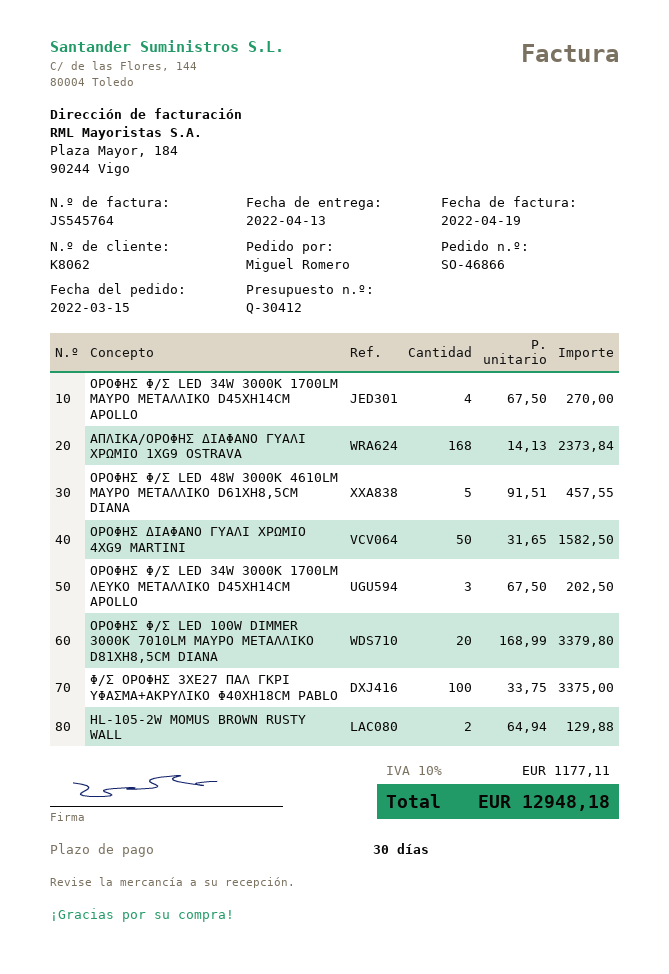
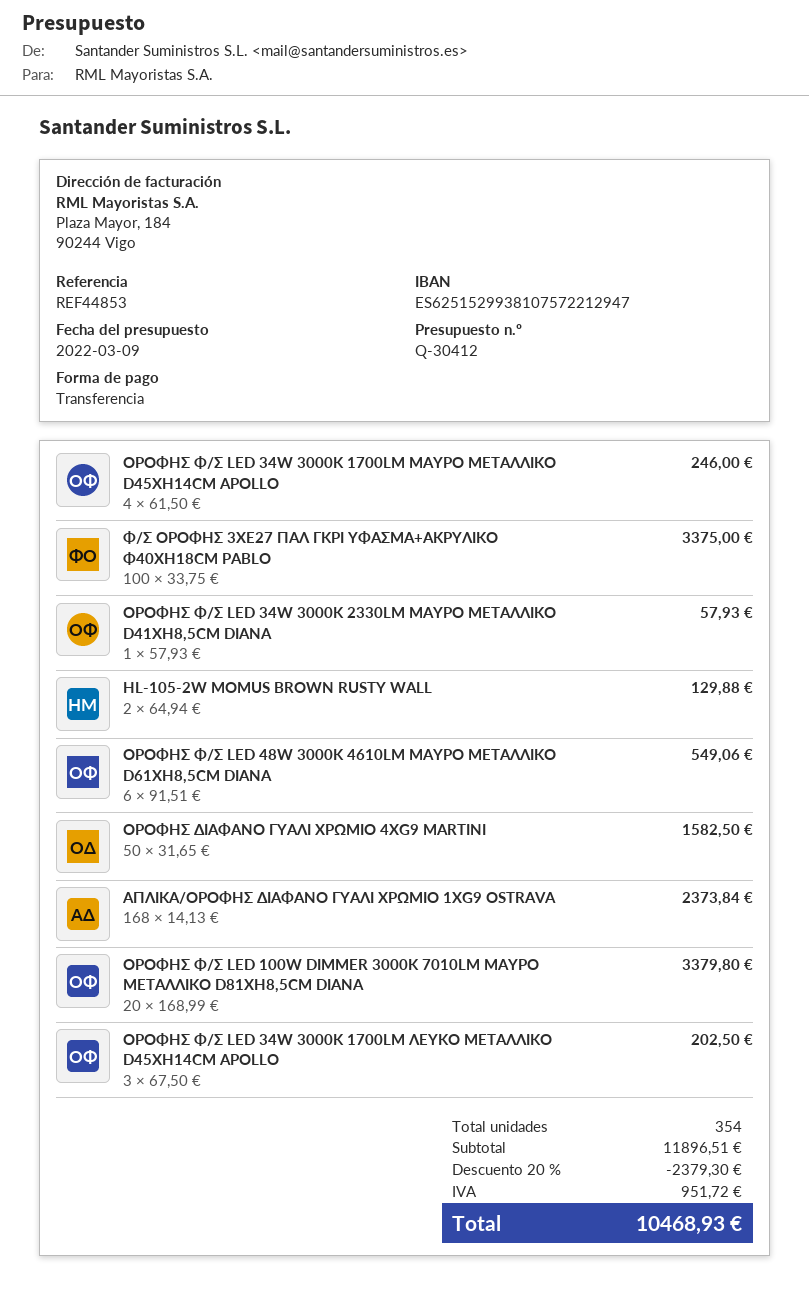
ΟΡΟΦΗΣ Φ/Σ LED 34W 3000K 1700LM ΜΑΥΡΟ ΜΕΤΑΛΛΙΚΟ D45XH14CM APOLLO: 4 x 67.50 = 270.00 -> 4 x 61.50 = 246.00
ΟΡΟΦΗΣ Φ/Σ LED 48W 3000K 4610LM ΜΑΥΡΟ ΜΕΤΑΛΛΙΚΟ D61XH8,5CM DIANA: 5 x 91.51 = 457.55 -> 6 x 91.51 = 549.06
ΟΡΟΦΗΣ Φ/Σ LED 34W 3000K 2330LM ΜΑΥΡΟ ΜΕΤΑΛΛΙΚΟ D41XH8,5CM DIANA: none -> 1 x 57.93 = 57.93
discount: none -> 20% = 2379.30
tax: 1177.11 -> 951.72
total: 12948.18 -> 10468.93

